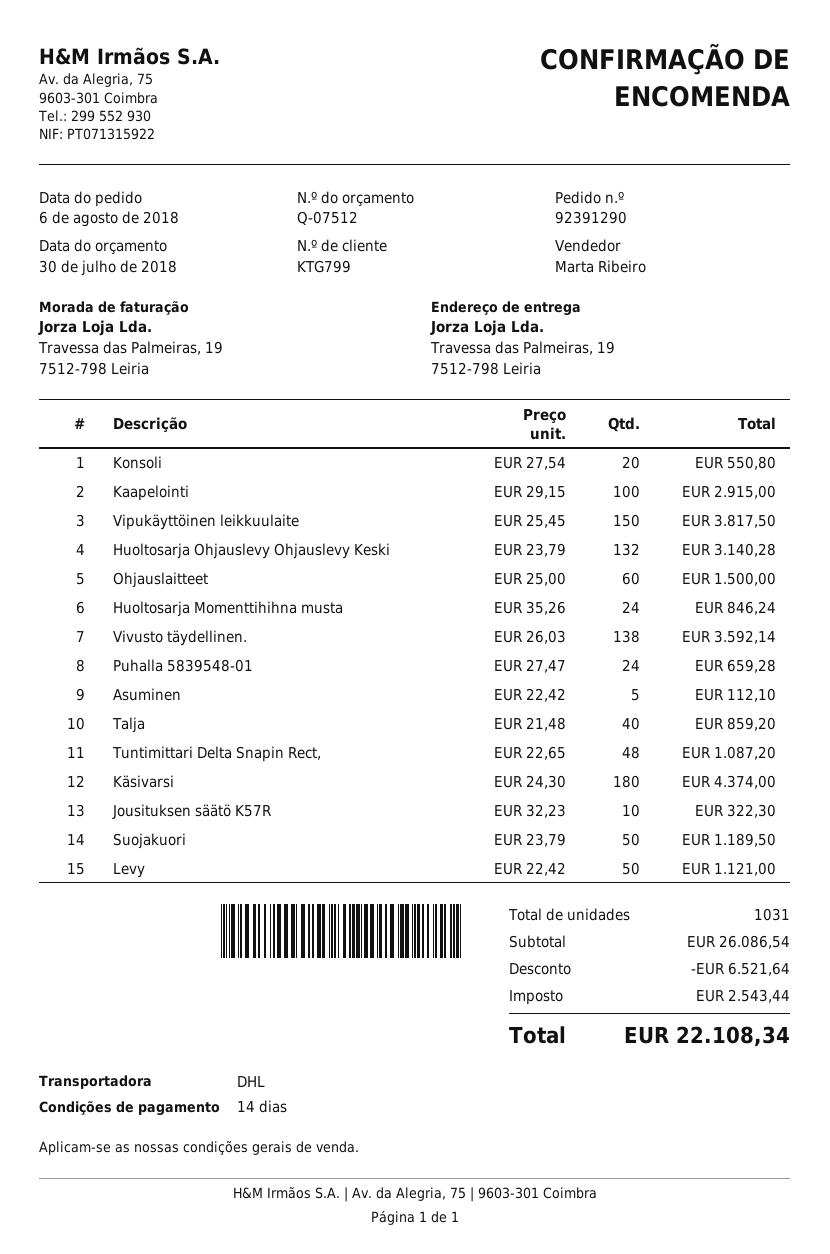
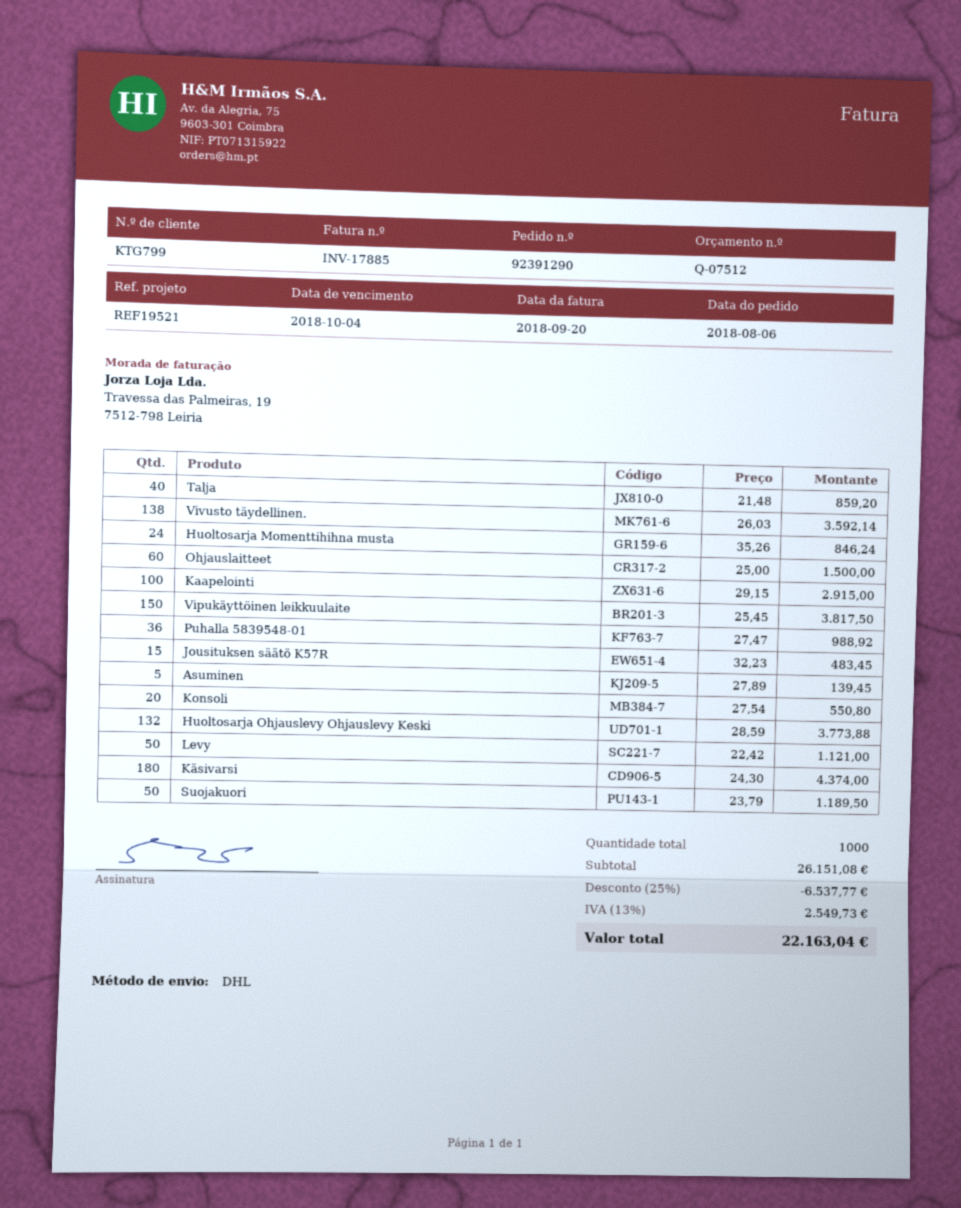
Huoltosarja Ohjauslevy Ohjauslevy Keski: 132 x 23.79 = 3140.28 -> 132 x 28.59 = 3773.88
Puhalla 5839548-01: 24 x 27.47 = 659.28 -> 36 x 27.47 = 988.92
Asuminen: 5 x 22.42 = 112.10 -> 5 x 27.89 = 139.45
Tuntimittari Delta Snapin Rect,: 48 x 22.65 = 1087.20 -> none
Jousituksen säätö K57R: 10 x 32.23 = 322.30 -> 15 x 32.23 = 483.45
total quantity: 1031 -> 1000
subtotal: 26086.54 -> 26151.08
discount: 6521.64 -> 6537.77
tax: 2543.44 -> 2549.73
total: 22108.34 -> 22163.04

